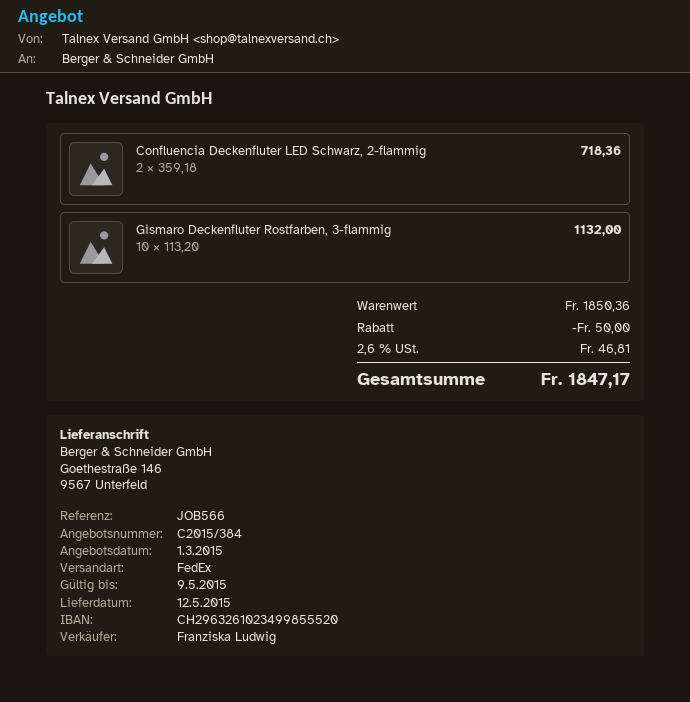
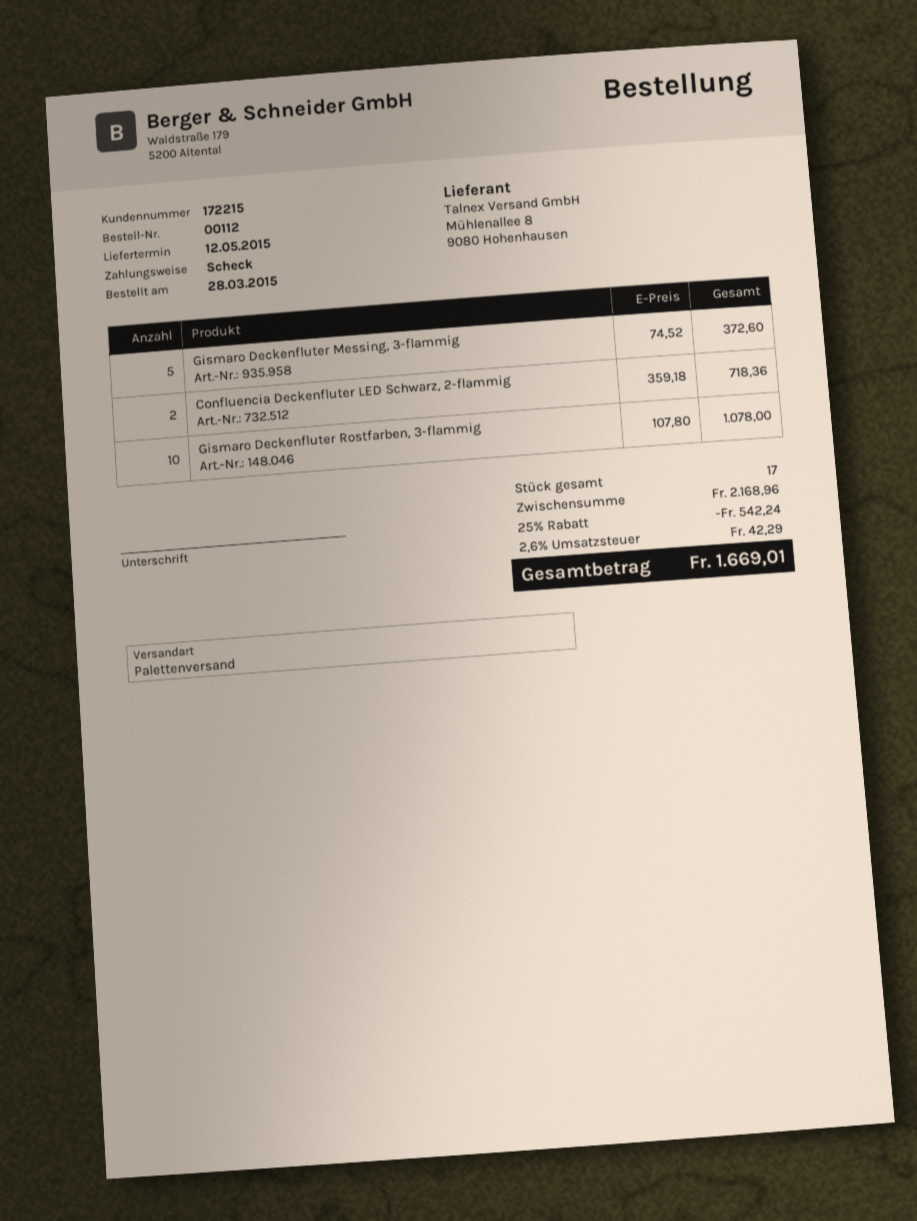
shipping method: FedEx -> pallet freight
Gismaro Deckenfluter Rostfarben, 3-flammig: 10 x 113.20 = 1132.00 -> 10 x 107.80 = 1078.00
Gismaro Deckenfluter Messing, 3-flammig: none -> 5 x 74.52 = 372.60
subtotal: 1850.36 -> 2168.96
discount: 50.00 -> 542.24
tax: 2.6% = 46.81 -> 2.6% = 42.29
total: 1847.17 -> 1669.01

